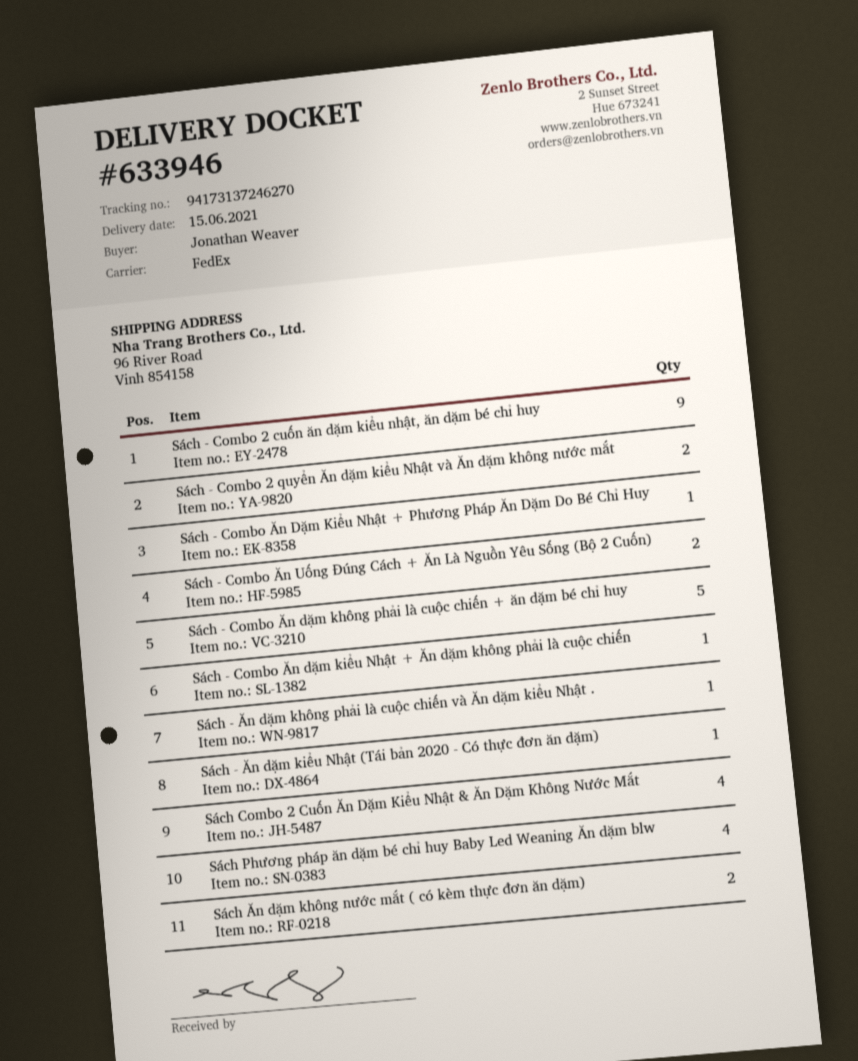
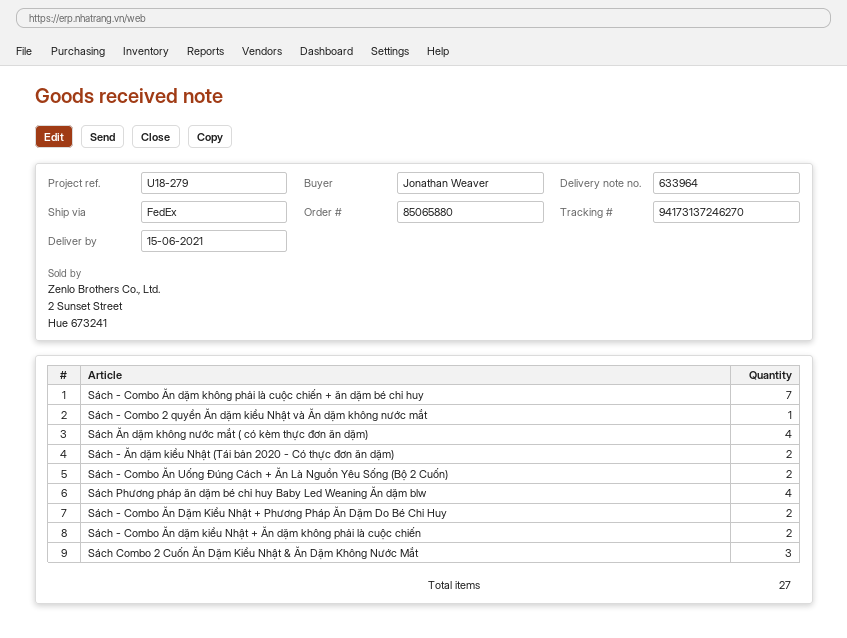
delivery note number: 633946 -> 633964
Sách - Combo 2 cuốn ăn dặm kiểu nhật, ăn dặm bé chỉ huy: 9 -> none
Sách - Combo 2 quyển Ăn dặm kiểu Nhật và Ăn dặm không nước mắt: 2 -> 1
Sách - Combo Ăn Dặm Kiểu Nhật + Phương Pháp Ăn Dặm Do Bé Chỉ Huy: 1 -> 2
Sách - Combo Ăn dặm không phải là cuộc chiến + ăn dặm bé chỉ huy: 5 -> 7
Sách - Combo Ăn dặm kiểu Nhật + Ăn dặm không phải là cuộc chiến: 1 -> 2
Sách - Ăn dặm không phải là cuộc chiến và Ăn dặm kiểu Nhật .: 1 -> none
Sách - Ăn dặm kiểu Nhật (Tái bản 2020 - Có thực đơn ăn dặm): 1 -> 2
Sách Combo 2 Cuốn Ăn Dặm Kiểu Nhật & Ăn Dặm Không Nước Mắt: 4 -> 3
Sách Ăn dặm không nước mắt ( có kèm thực đơn ăn dặm): 2 -> 4

